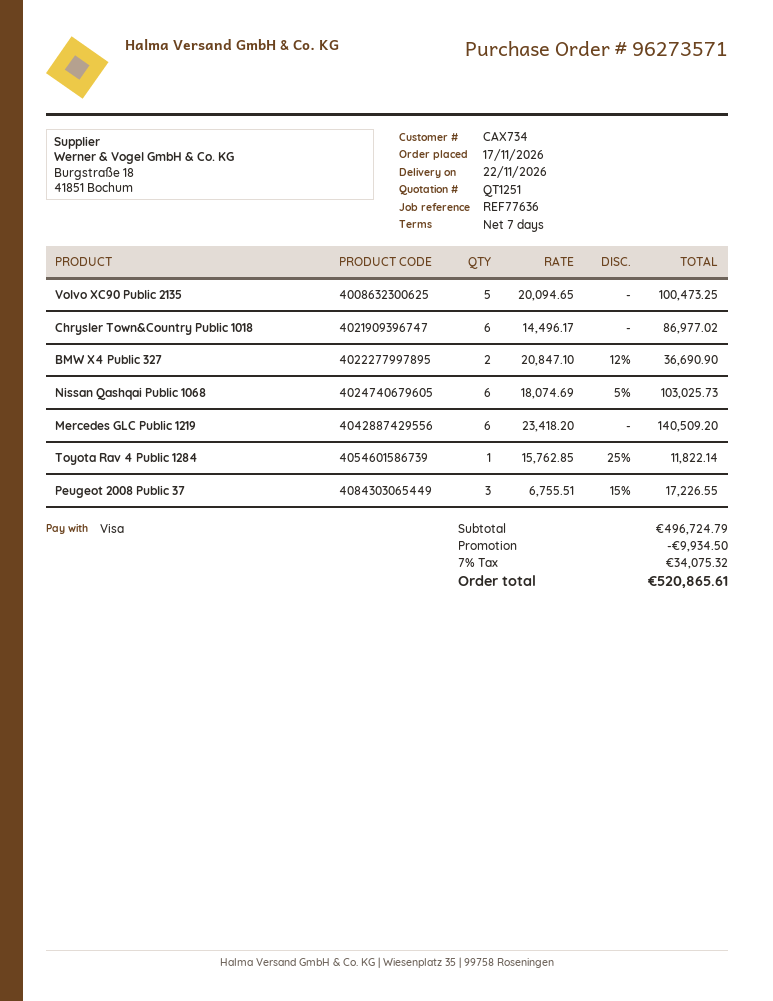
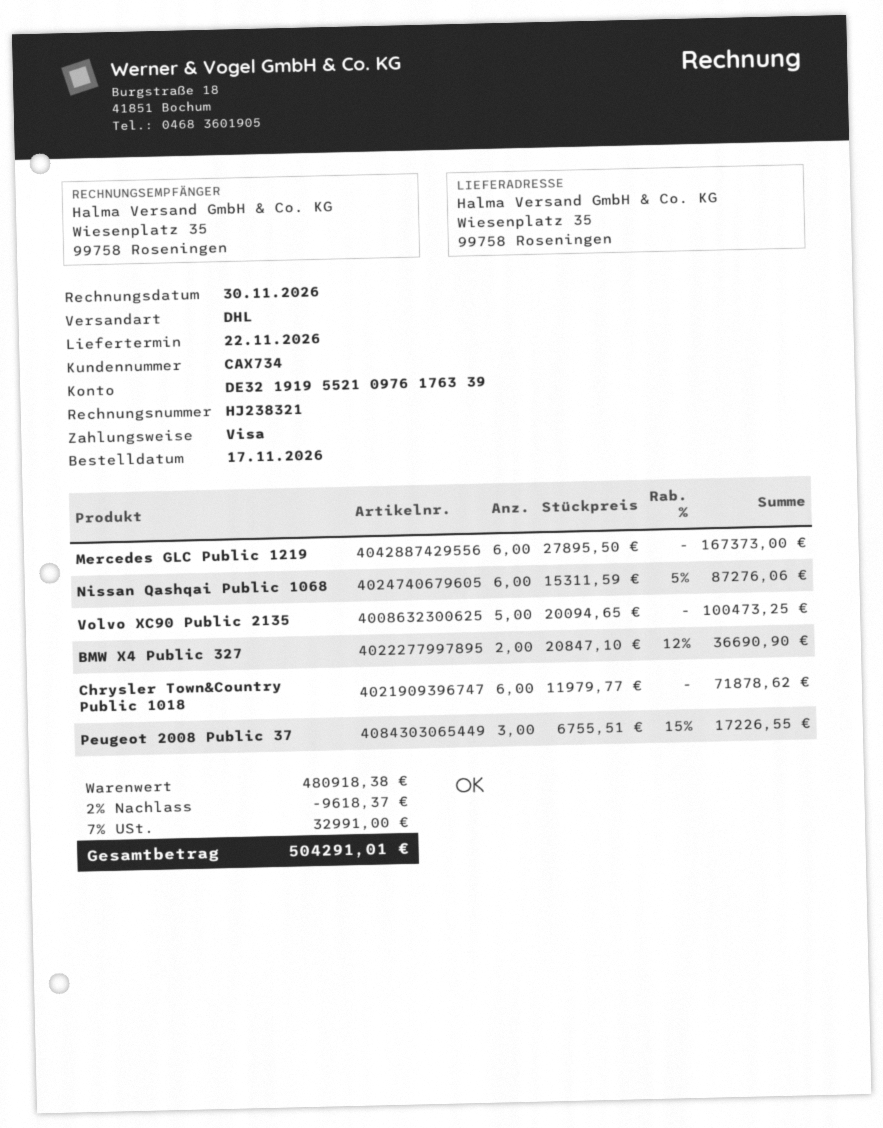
Chrysler Town&Country Public 1018: 6 x 14496.17 = 86977.02 -> 6 x 11979.77 = 71878.62
Nissan Qashqai Public 1068: 6 x 18074.69 - 5% = 103025.73 -> 6 x 15311.59 - 5% = 87276.06
Mercedes GLC Public 1219: 6 x 23418.20 = 140509.20 -> 6 x 27895.50 = 167373.00
Toyota Rav 4 Public 1284: 1 x 15762.85 - 25% = 11822.14 -> none
subtotal: 496724.79 -> 480918.38
discount: 9934.50 -> 9618.37
tax: 7% = 34075.32 -> 7% = 32991.00
total: 520865.61 -> 504291.01

